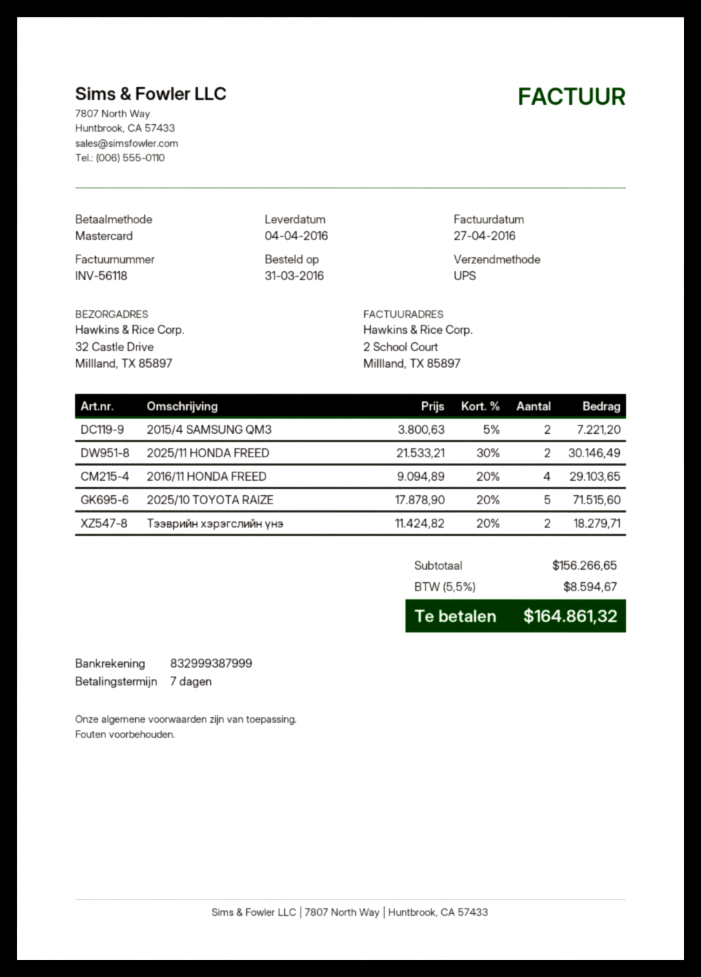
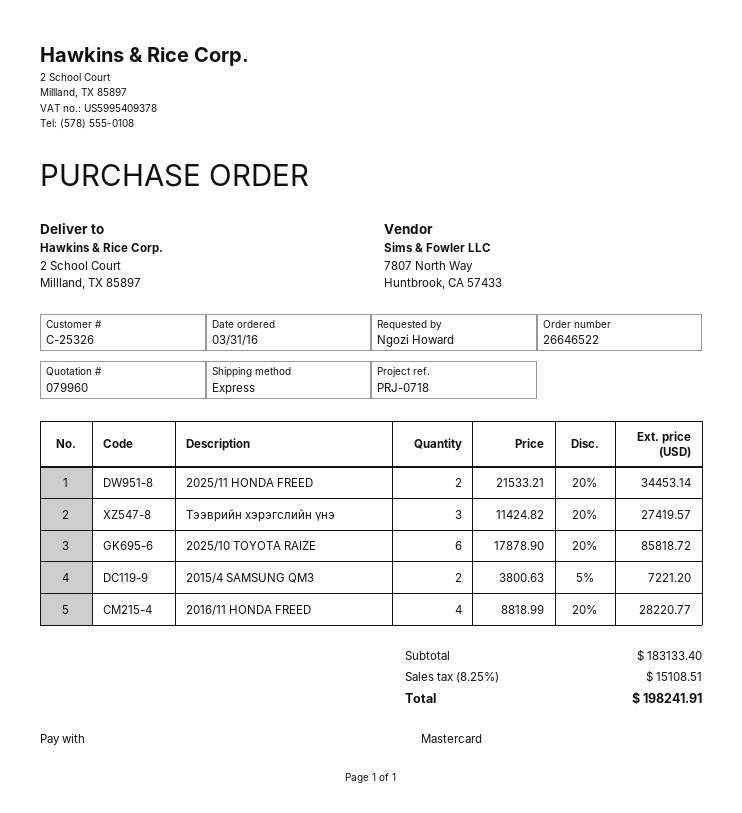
shipping method: UPS -> express
ship to: 32 Castle Drive, Millland, TX 85897 -> 2 School Court, Millland, TX 85897
2025/11 HONDA FREED: 2 x 21533.21 - 30% = 30146.49 -> 2 x 21533.21 - 20% = 34453.14
2016/11 HONDA FREED: 4 x 9094.89 - 20% = 29103.65 -> 4 x 8818.99 - 20% = 28220.77
2025/10 TOYOTA RAIZE: 5 x 17878.90 - 20% = 71515.60 -> 6 x 17878.90 - 20% = 85818.72
Тээврийн хэрэгслийн үнэ: 2 x 11424.82 - 20% = 18279.71 -> 3 x 11424.82 - 20% = 27419.57
subtotal: 156266.65 -> 183133.40
tax: 5.5% = 8594.67 -> 8.25% = 15108.51
total: 164861.32 -> 198241.91

